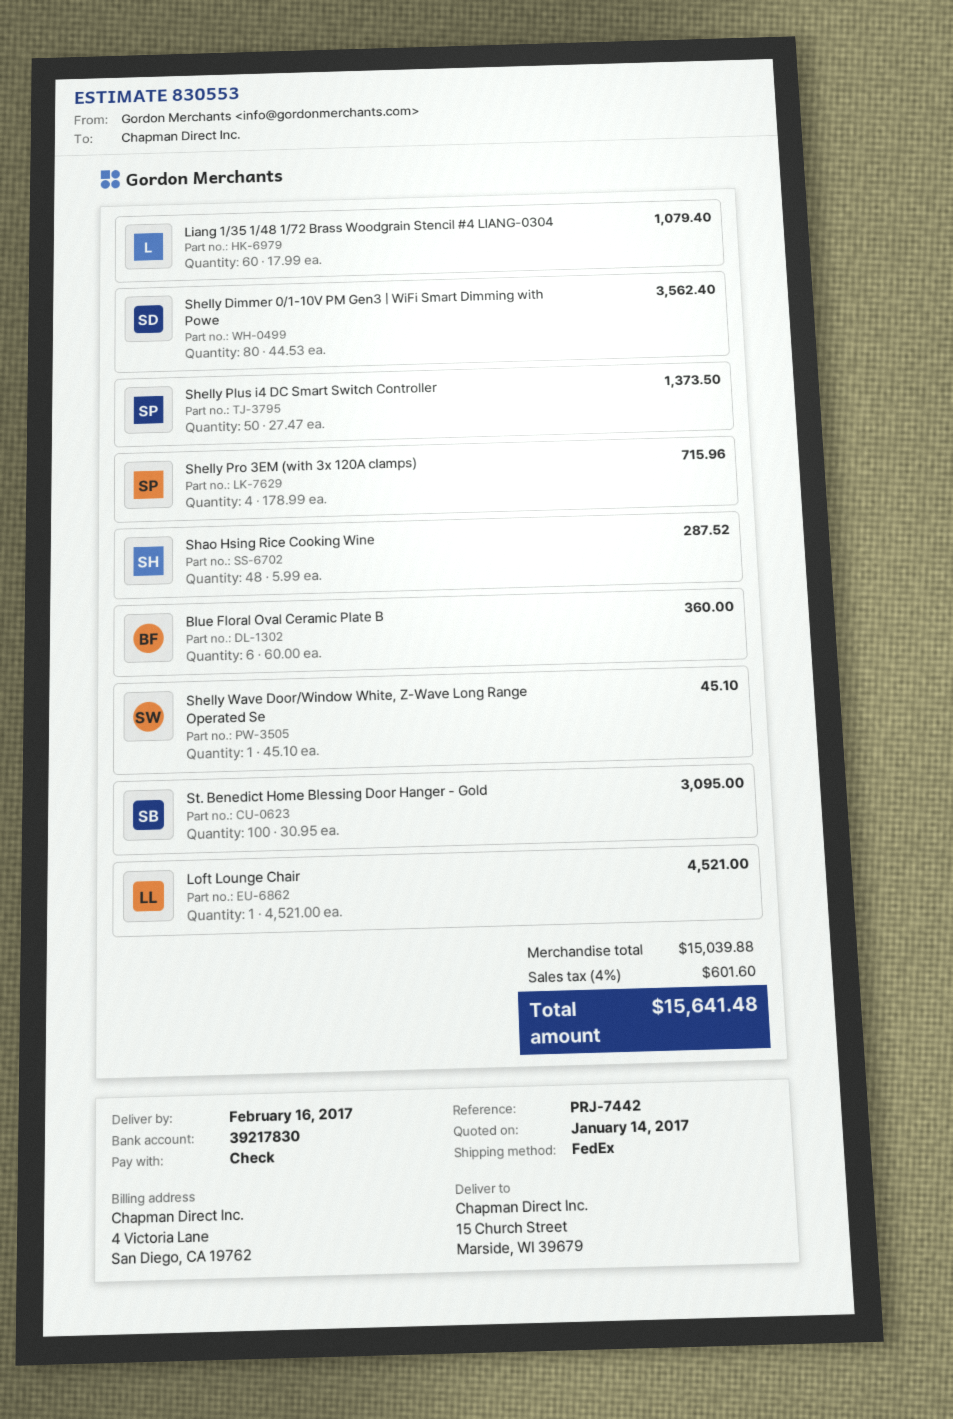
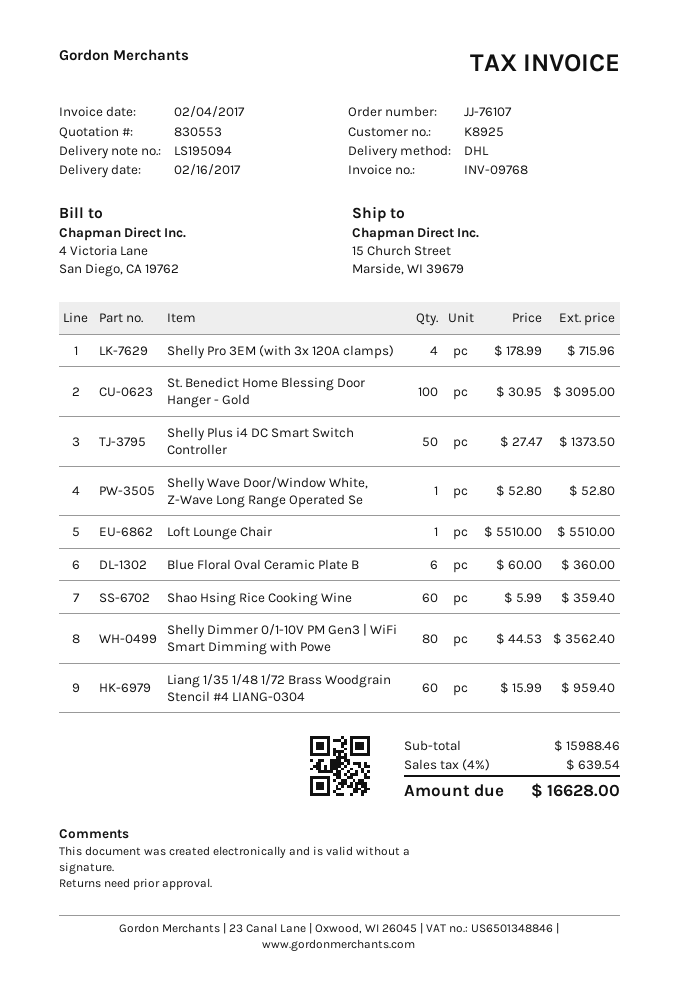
shipping method: FedEx -> DHL
Liang 1/35 1/48 1/72 Brass Woodgrain Stencil #4 LIANG-0304: 60 x 17.99 = 1079.40 -> 60 x 15.99 = 959.40
Shao Hsing Rice Cooking Wine: 48 x 5.99 = 287.52 -> 60 x 5.99 = 359.40
Shelly Wave Door/Window White, Z-Wave Long Range Operated Se: 1 x 45.10 = 45.10 -> 1 x 52.80 = 52.80
Loft Lounge Chair: 1 x 4521.00 = 4521.00 -> 1 x 5510.00 = 5510.00
subtotal: 15039.88 -> 15988.46
tax: 4% = 601.60 -> 4% = 639.54
total: 15641.48 -> 16628.00

